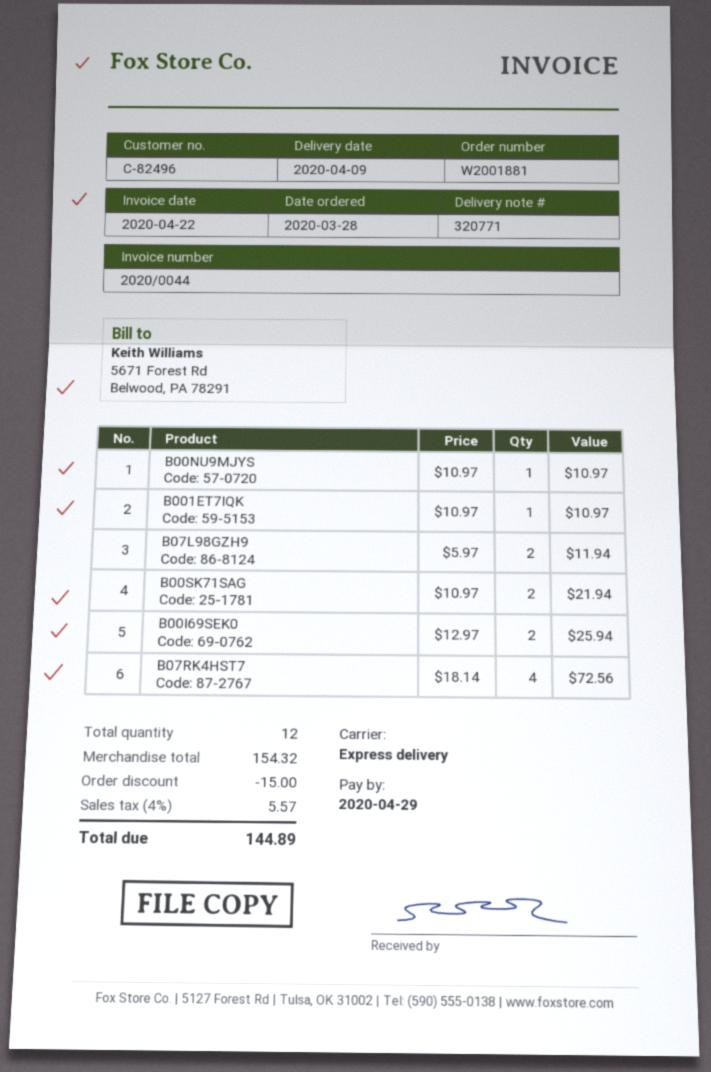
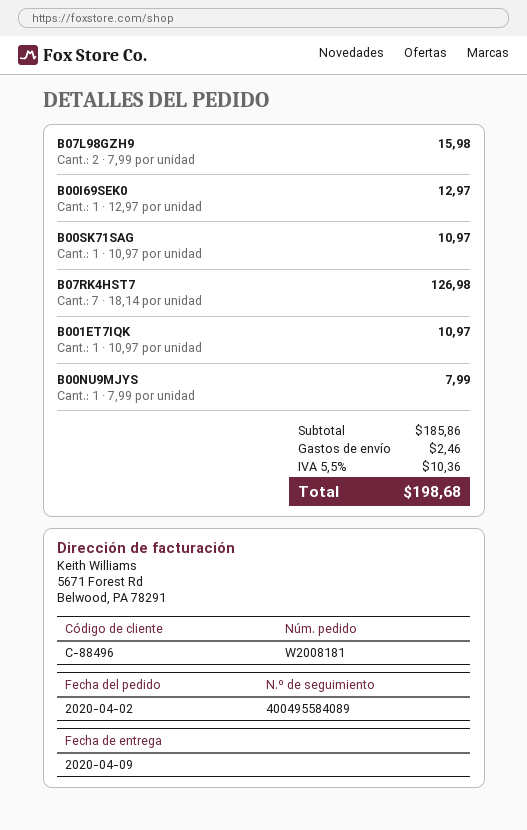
order number: W2001881 -> W2008181
order date: 2020-03-28 -> 2020-04-02
customer number: C-82496 -> C-88496
B00NU9MJYS: 1 x 10.97 = 10.97 -> 1 x 7.99 = 7.99
B07L98GZH9: 2 x 5.97 = 11.94 -> 2 x 7.99 = 15.98
B00SK71SAG: 2 x 10.97 = 21.94 -> 1 x 10.97 = 10.97
B00I69SEK0: 2 x 12.97 = 25.94 -> 1 x 12.97 = 12.97
B07RK4HST7: 4 x 18.14 = 72.56 -> 7 x 18.14 = 126.98
subtotal: 154.32 -> 185.86
discount: 15.00 -> none
shipping: none -> 2.46
tax: 4% = 5.57 -> 5.5% = 10.36
total: 144.89 -> 198.68

